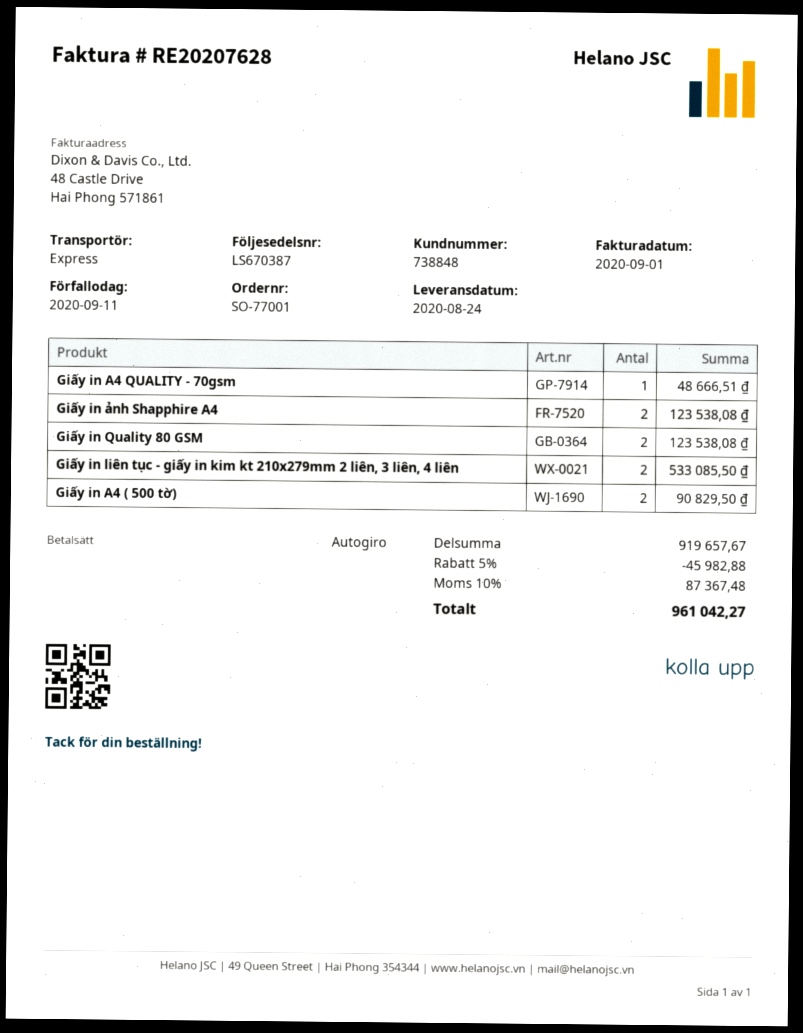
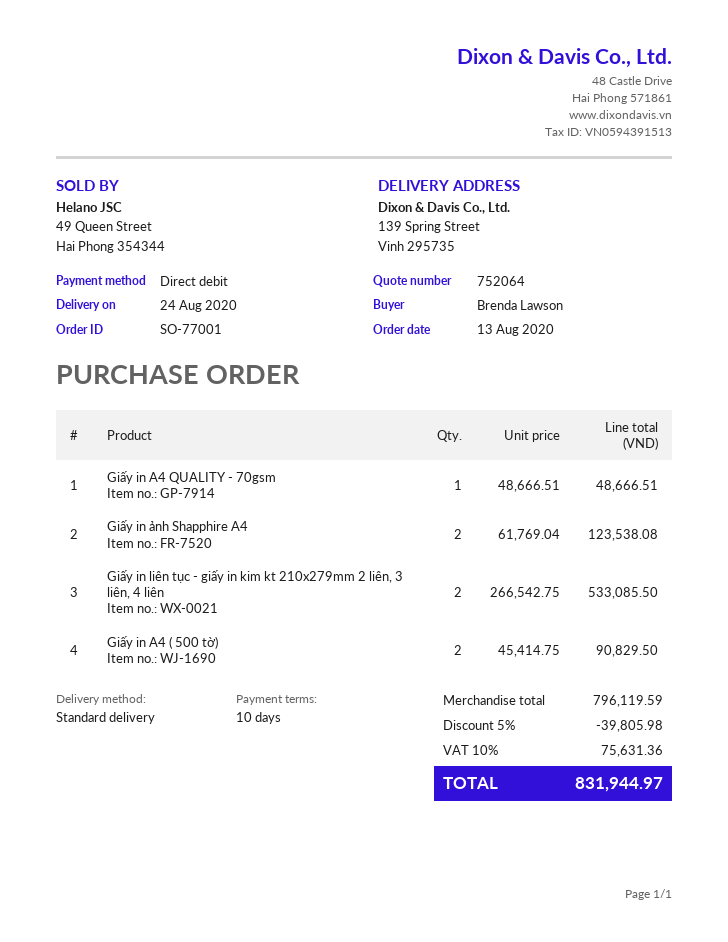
shipping method: express -> standard
Giấy in Quality 80 GSM: 2 for 123538.08 -> none
subtotal: 919657.67 -> 796119.59
discount: 5% = 45982.88 -> 5% = 39805.98
tax: 10% = 87367.48 -> 10% = 75631.36
total: 961042.27 -> 831944.97

